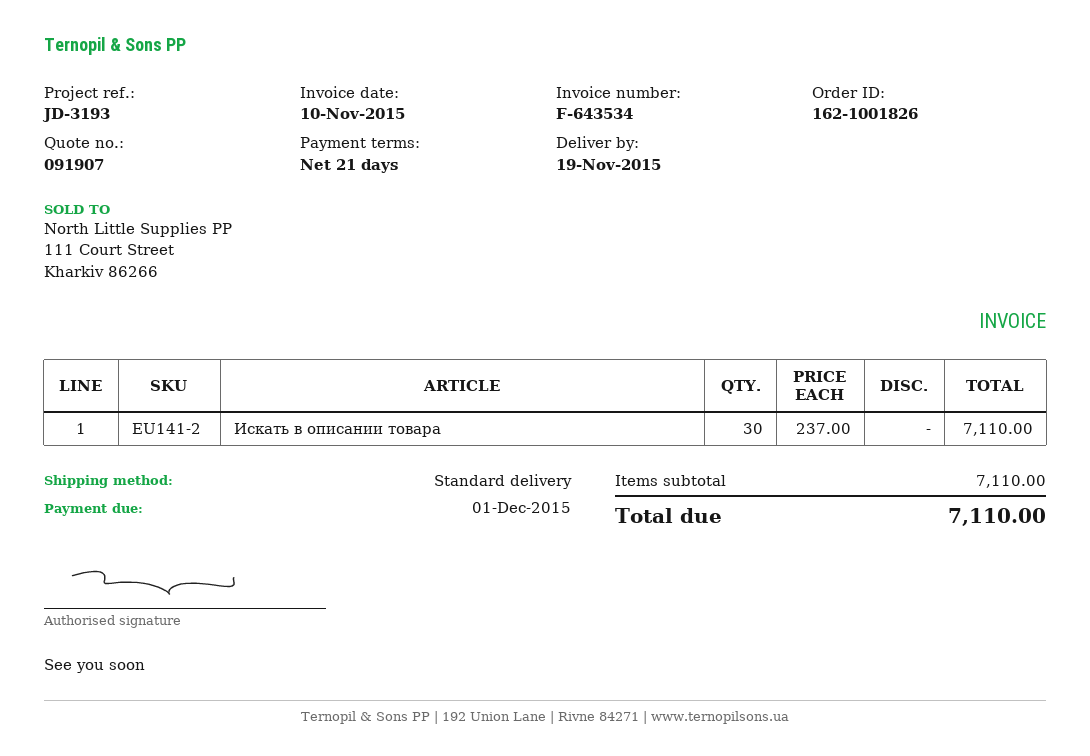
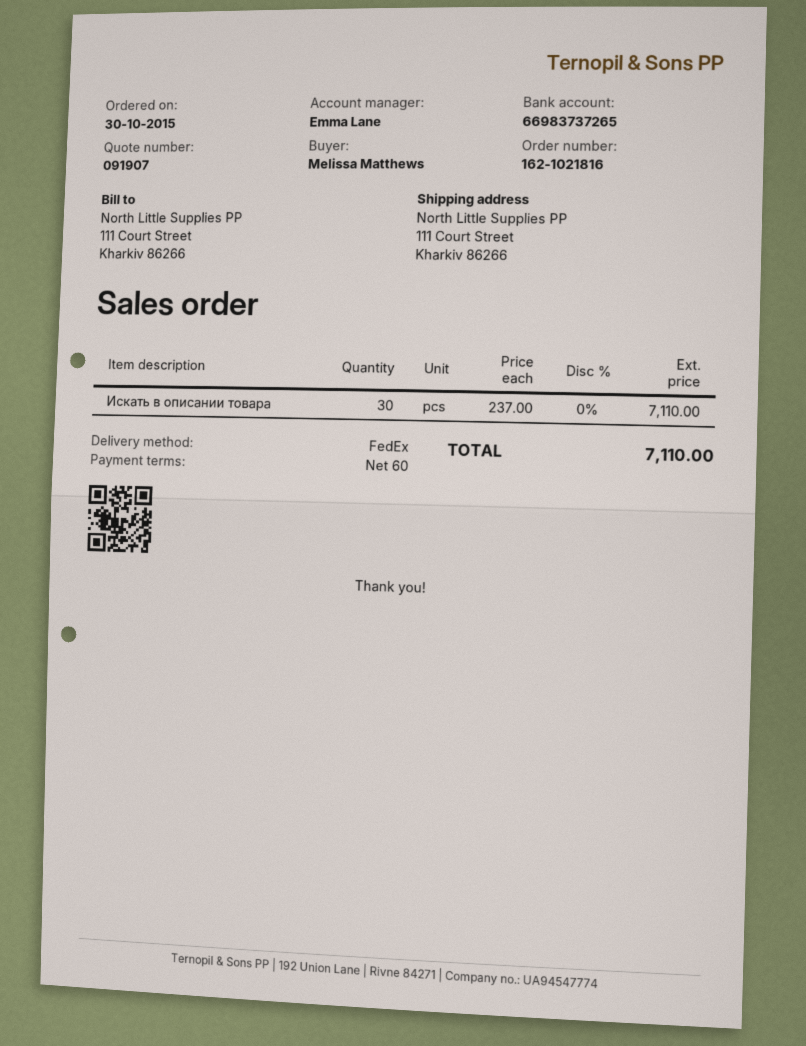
order number: 162-1001826 -> 162-1021816
payment terms: 21 days -> 60 days
shipping method: standard -> FedEx

